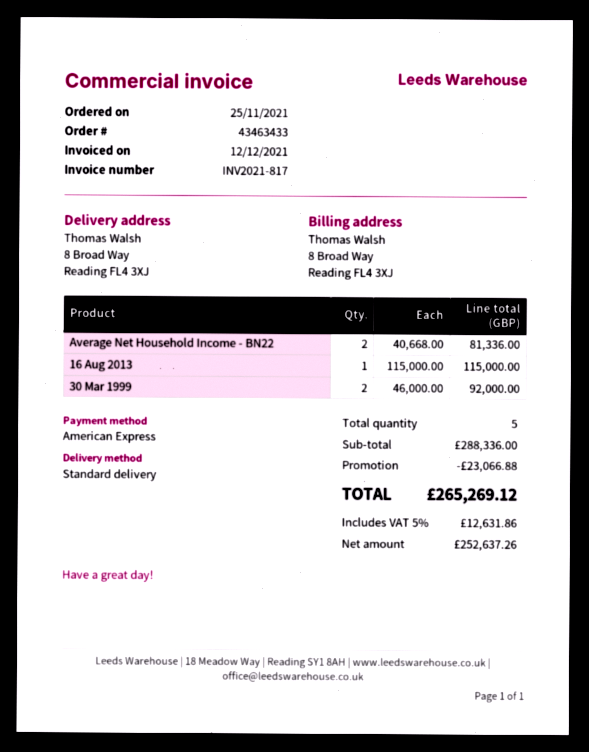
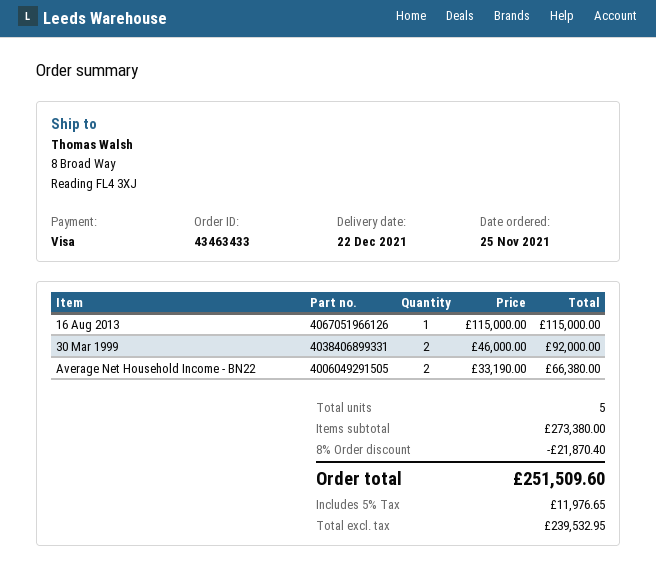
payment method: American Express -> Visa
Average Net Household Income - BN22: 2 x 40668.00 = 81336.00 -> 2 x 33190.00 = 66380.00
subtotal: 288336.00 -> 273380.00
discount: 23066.88 -> 21870.40
net: 252637.26 -> 239532.95
tax: 5% = 12631.86 -> 5% = 11976.65
total: 265269.12 -> 251509.60

